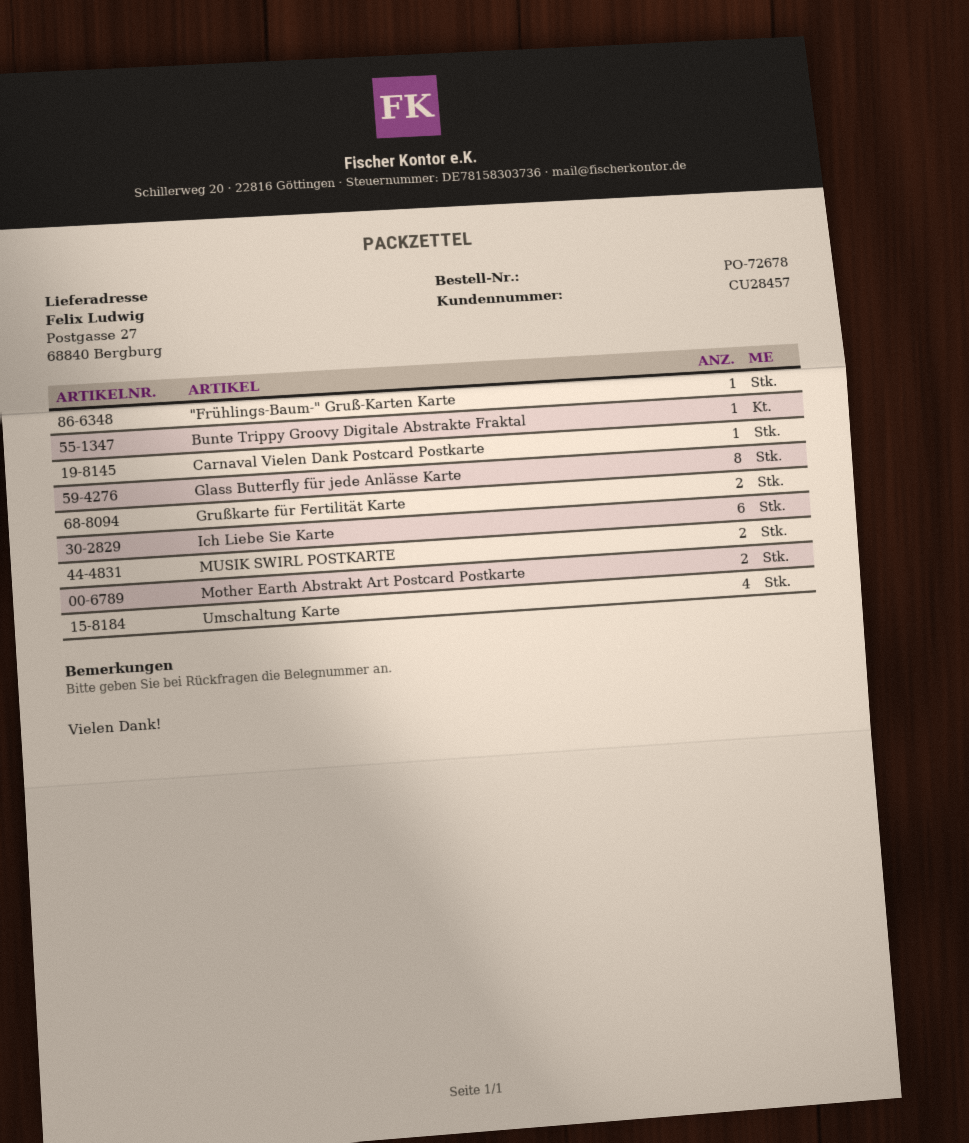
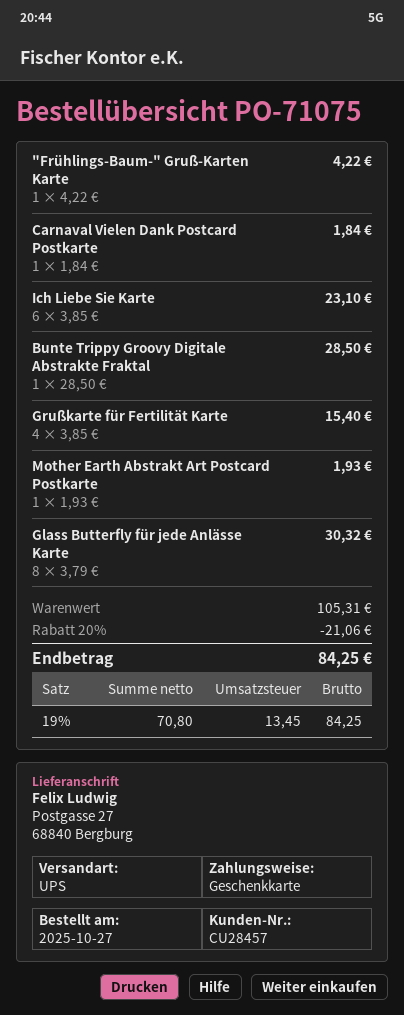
order number: PO-72678 -> PO-71075
Grußkarte für Fertilität Karte: 2 -> 4
MUSIK SWIRL POSTKARTE: 2 -> none
Mother Earth Abstrakt Art Postcard Postkarte: 2 -> 1
Umschaltung Karte: 4 -> none

